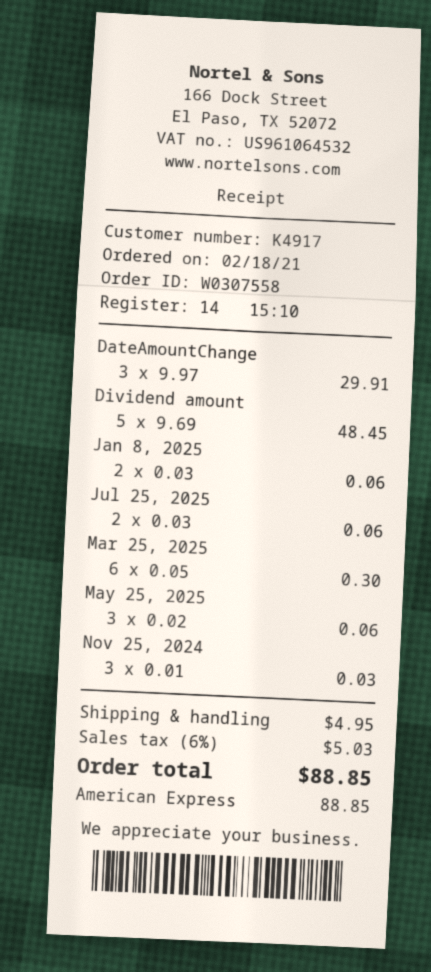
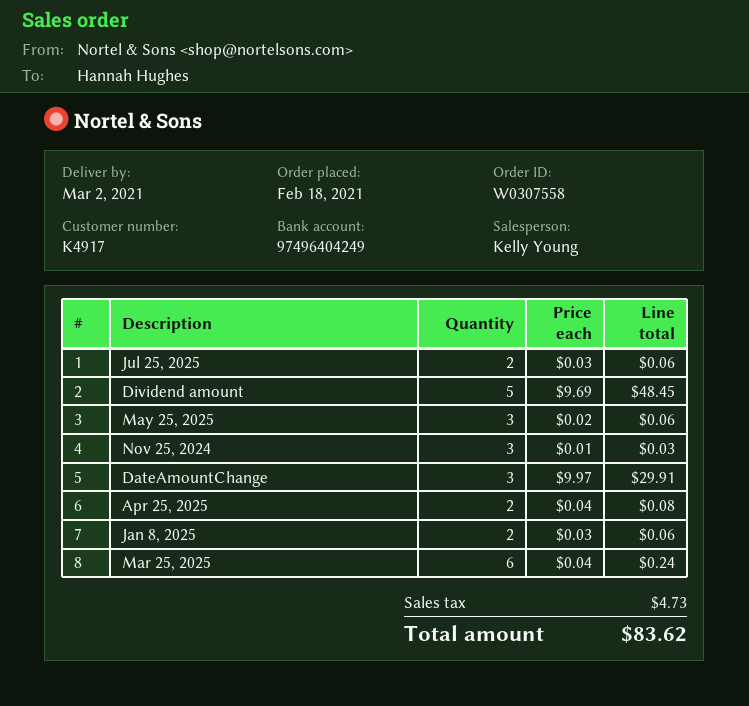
Mar 25, 2025: 6 x 0.05 = 0.30 -> 6 x 0.04 = 0.24
Apr 25, 2025: none -> 2 x 0.04 = 0.08
shipping: 4.95 -> none
tax: 5.03 -> 4.73
total: 88.85 -> 83.62

